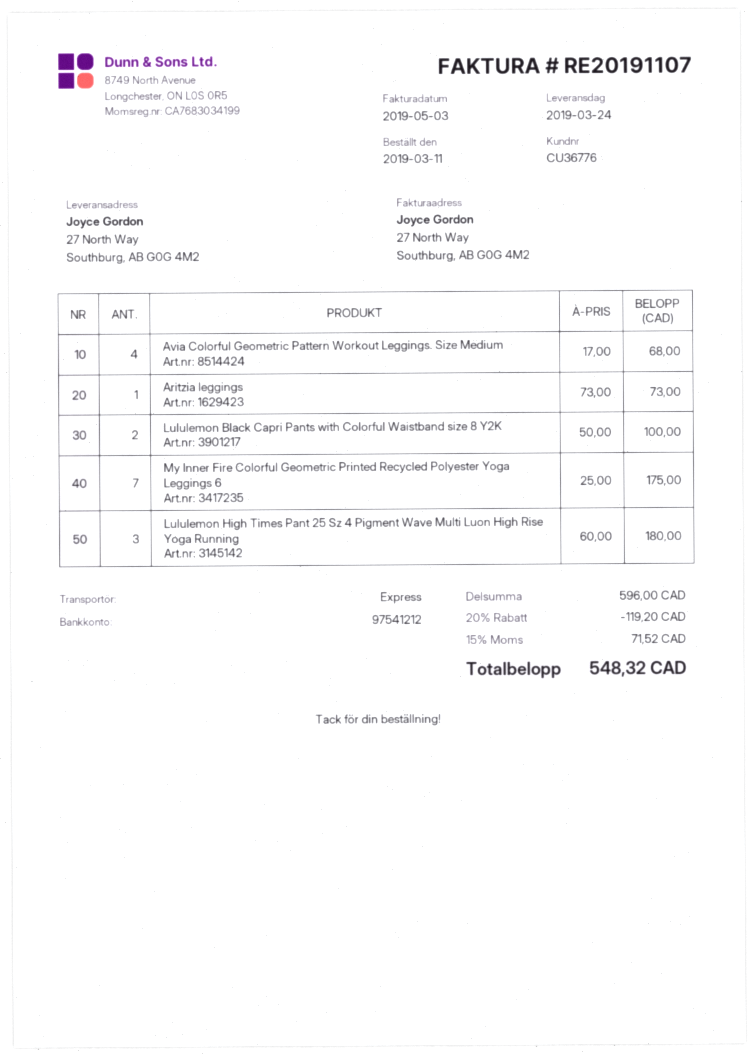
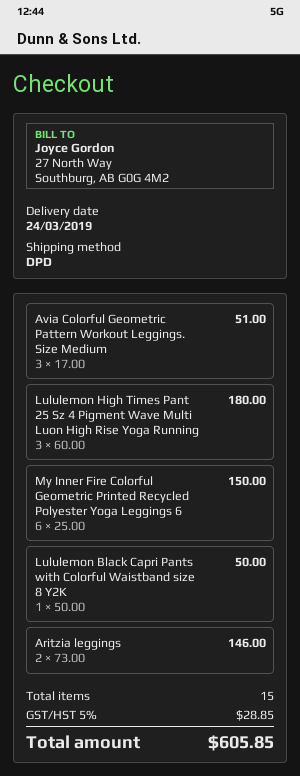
shipping method: express -> DPD
Avia Colorful Geometric Pattern Workout Leggings. Size Medium: 4 x 17.00 = 68.00 -> 3 x 17.00 = 51.00
Aritzia leggings: 1 x 73.00 = 73.00 -> 2 x 73.00 = 146.00
Lululemon Black Capri Pants with Colorful Waistband size 8 Y2K: 2 x 50.00 = 100.00 -> 1 x 50.00 = 50.00
My Inner Fire Colorful Geometric Printed Recycled Polyester Yoga Leggings 6: 7 x 25.00 = 175.00 -> 6 x 25.00 = 150.00
discount: 20% = 119.20 -> none
tax: 15% = 71.52 -> 5% = 28.85
total: 548.32 -> 605.85

